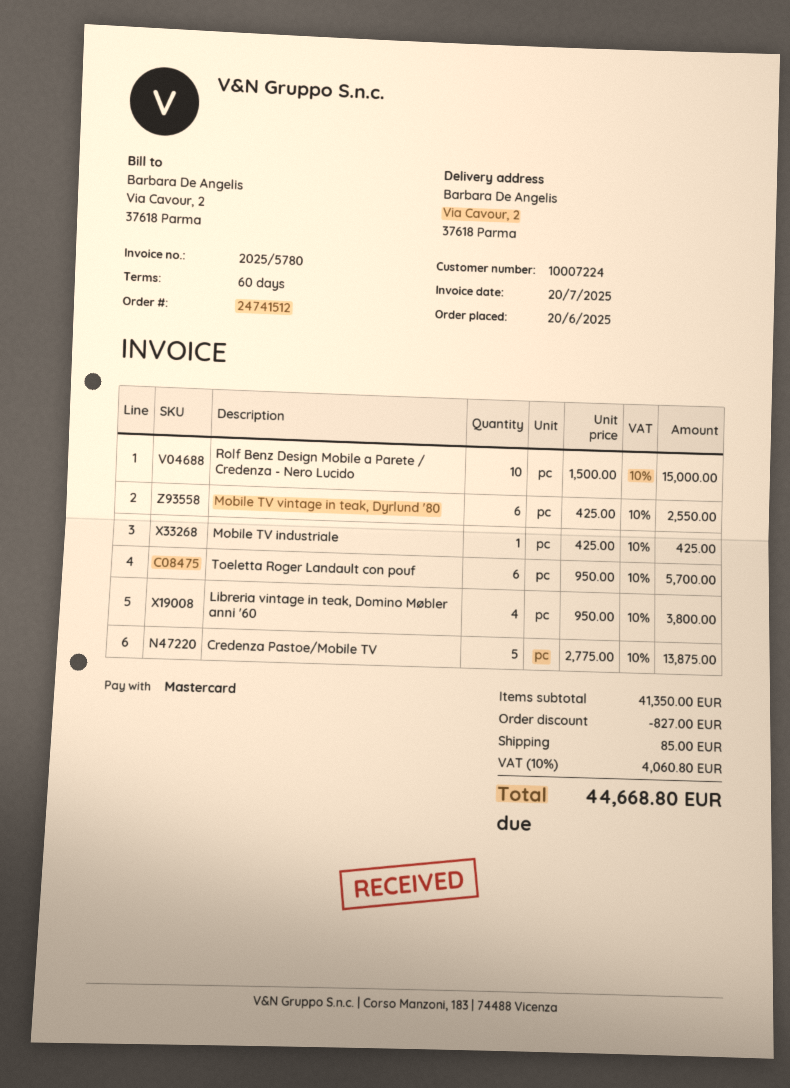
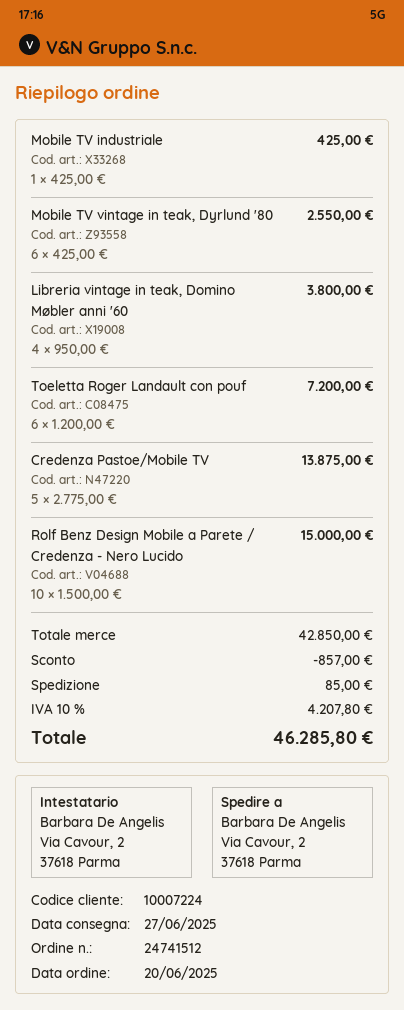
Toeletta Roger Landault con pouf: 6 x 950.00 = 5700.00 -> 6 x 1200.00 = 7200.00
subtotal: 41350.00 -> 42850.00
discount: 827.00 -> 857.00
tax: 10% = 4060.80 -> 10% = 4207.80
total: 44668.80 -> 46285.80

